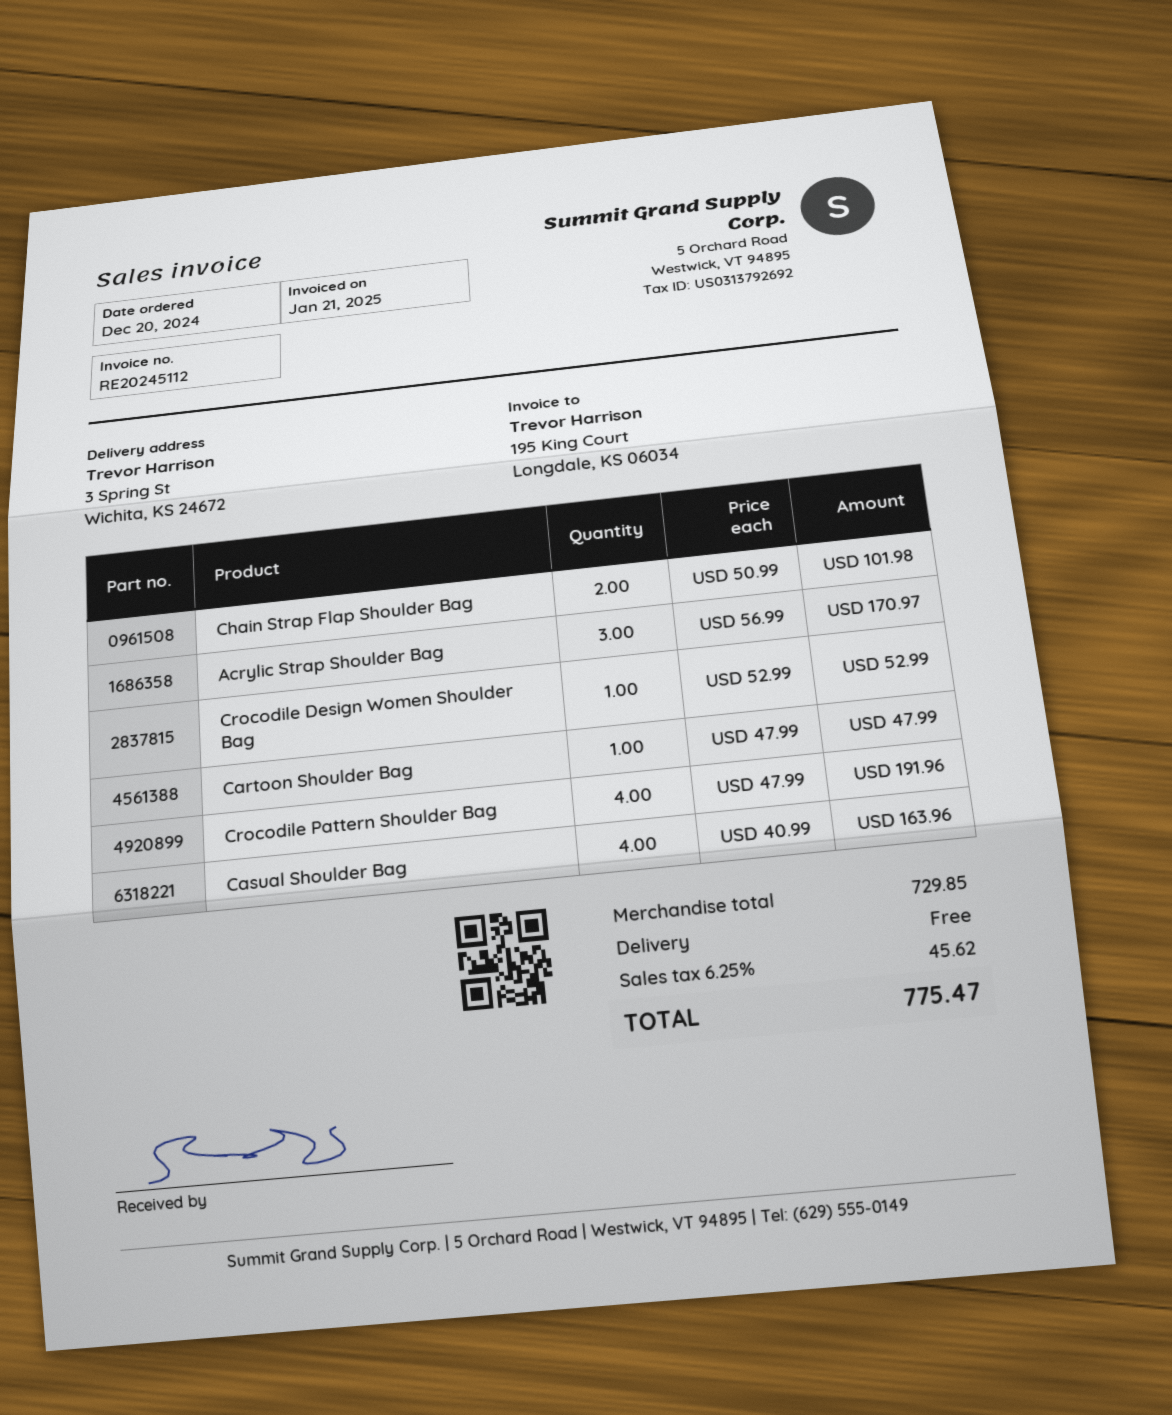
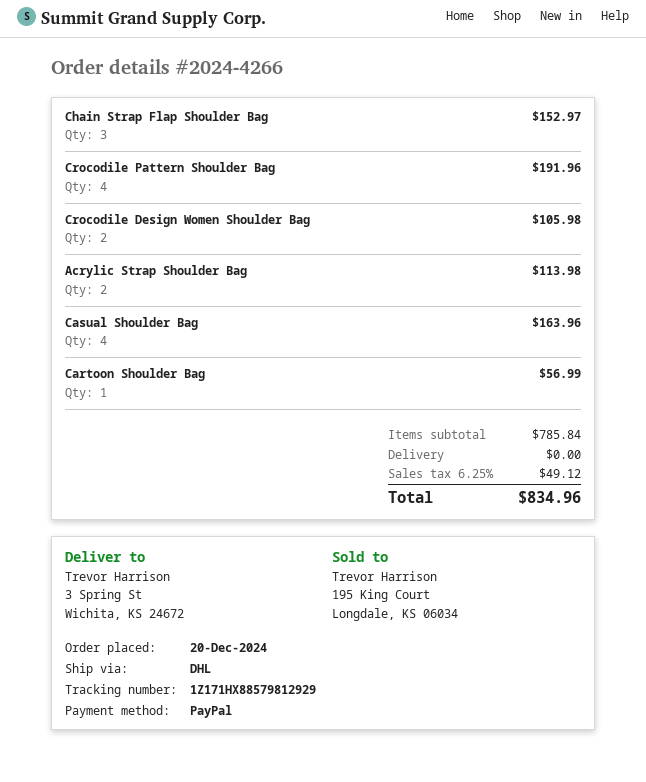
Chain Strap Flap Shoulder Bag: 2 for 101.98 -> 3 for 152.97
Acrylic Strap Shoulder Bag: 3 for 170.97 -> 2 for 113.98
Crocodile Design Women Shoulder Bag: 1 for 52.99 -> 2 for 105.98
Cartoon Shoulder Bag: 1 for 47.99 -> 1 for 56.99
subtotal: 729.85 -> 785.84
tax: 6.25% = 45.62 -> 6.25% = 49.12
total: 775.47 -> 834.96

